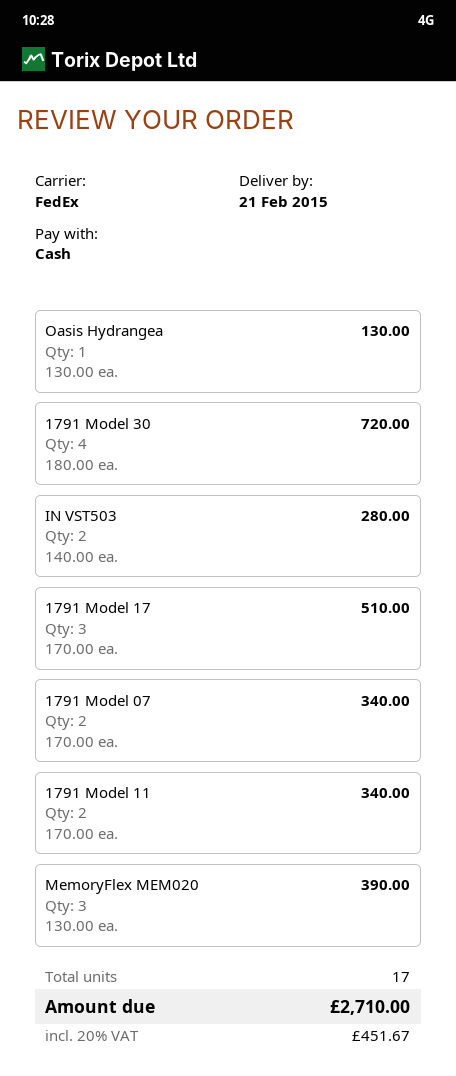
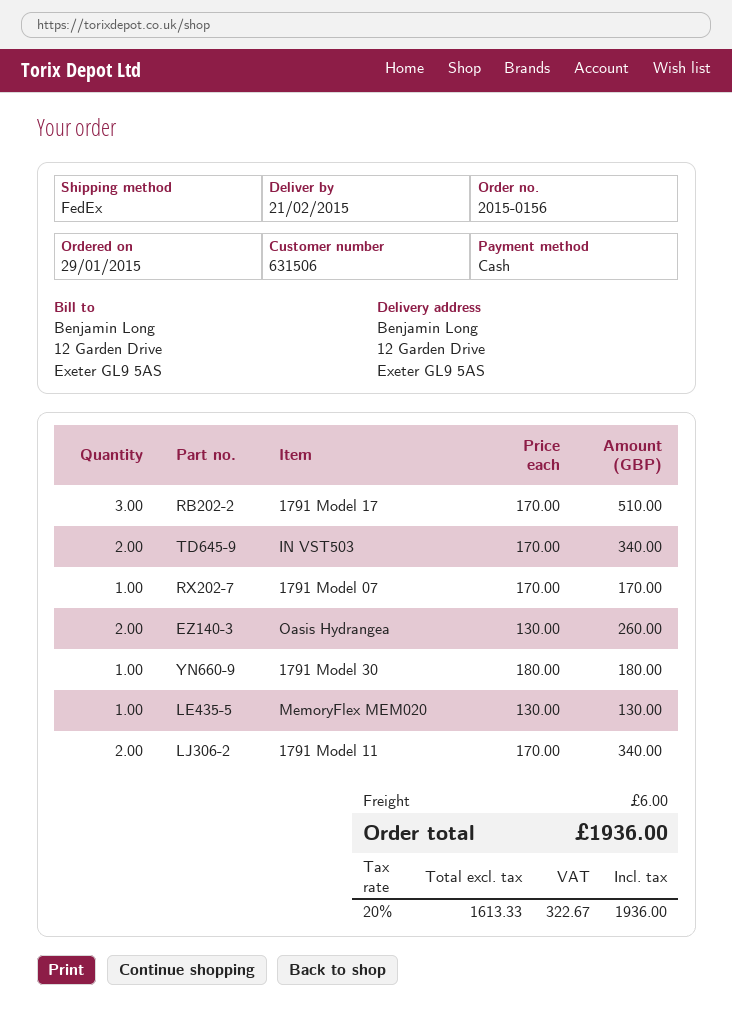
Oasis Hydrangea: 1 x 130.00 = 130.00 -> 2 x 130.00 = 260.00
1791 Model 30: 4 x 180.00 = 720.00 -> 1 x 180.00 = 180.00
IN VST503: 2 x 140.00 = 280.00 -> 2 x 170.00 = 340.00
1791 Model 07: 2 x 170.00 = 340.00 -> 1 x 170.00 = 170.00
MemoryFlex MEM020: 3 x 130.00 = 390.00 -> 1 x 130.00 = 130.00
shipping: none -> 6.00
tax: 20% = 451.67 -> 20% = 322.67
total: 2710.00 -> 1936.00

